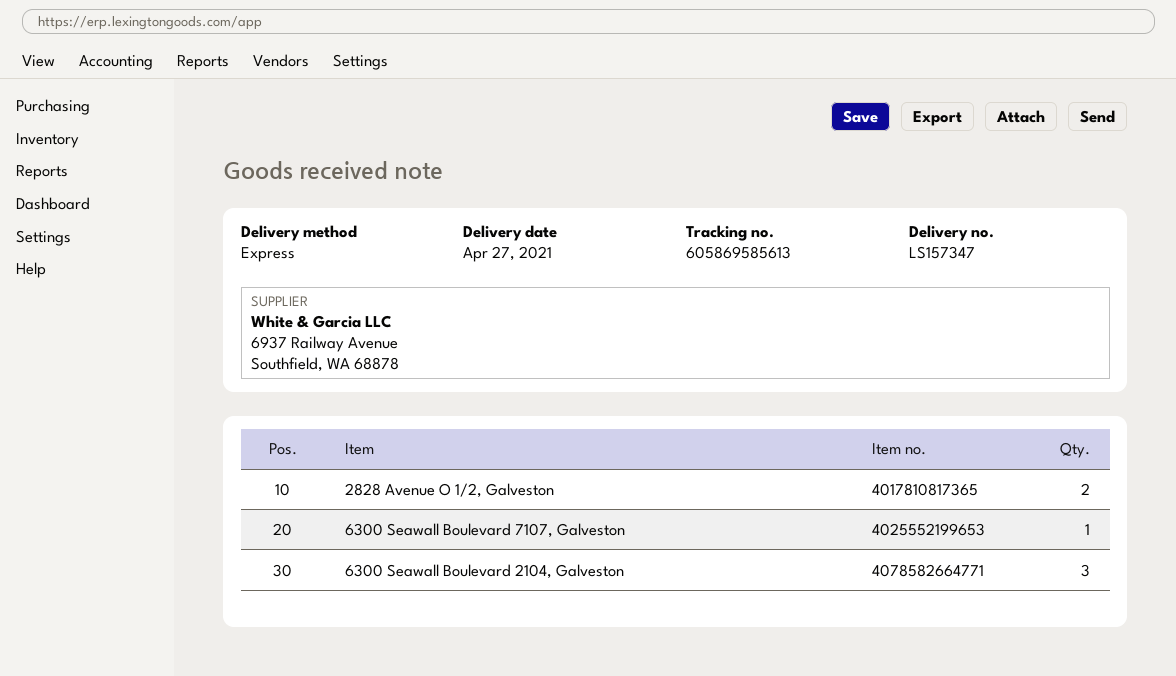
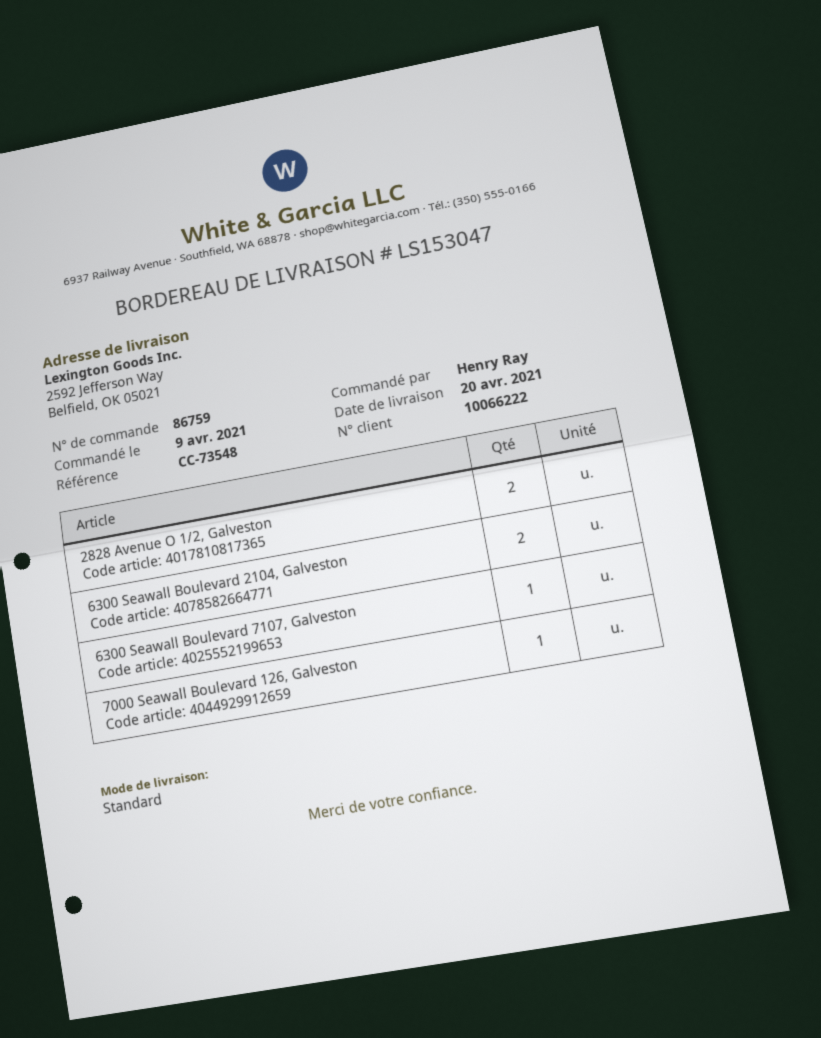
delivery note number: LS157347 -> LS153047
delivery date: 2021-04-27 -> 2021-04-20
shipping method: express -> standard
6300 Seawall Boulevard 2104, Galveston: 3 -> 2
7000 Seawall Boulevard 126, Galveston: none -> 1

